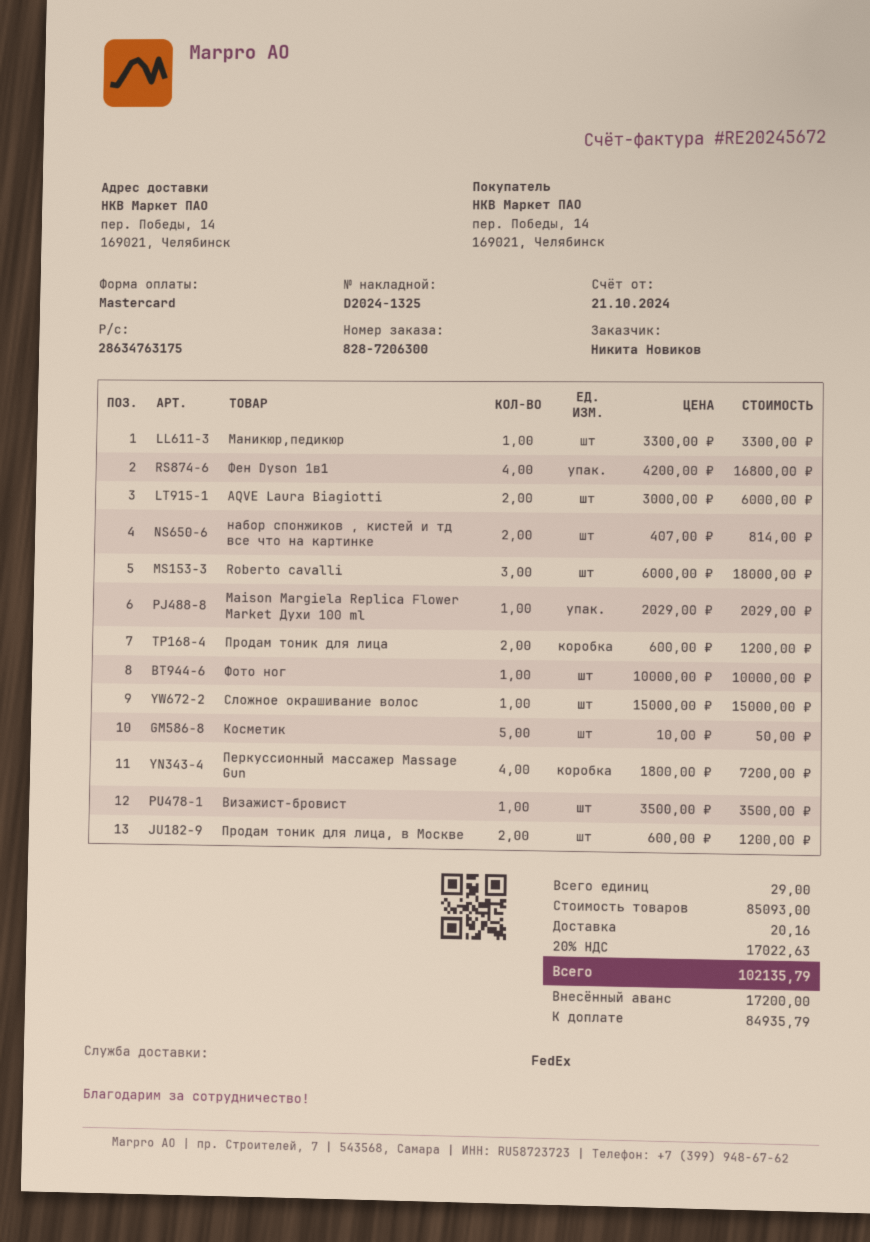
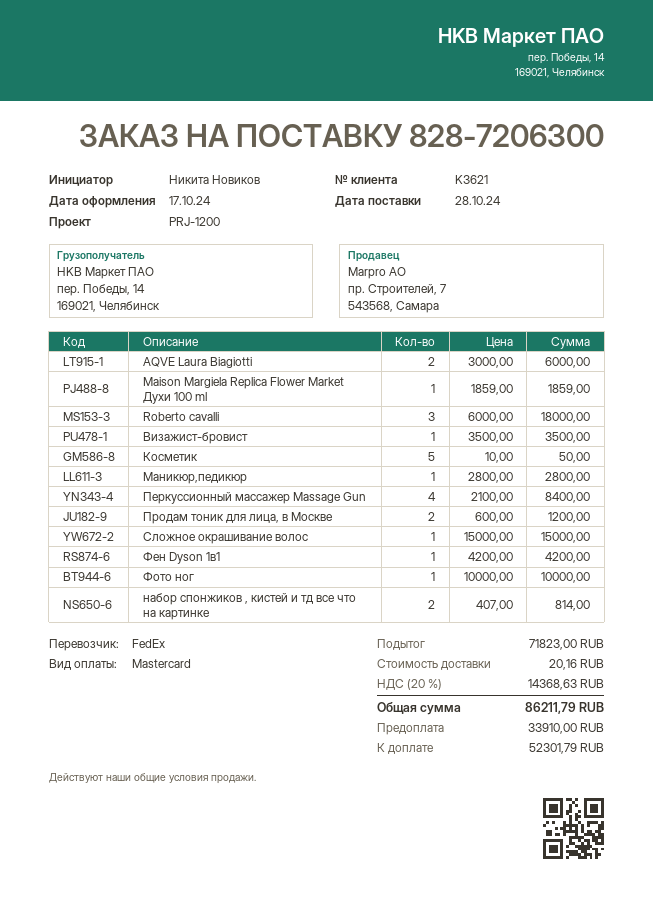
Маникюр,педикюр: 1 x 3300.00 = 3300.00 -> 1 x 2800.00 = 2800.00
Фен Dyson 1в1: 4 x 4200.00 = 16800.00 -> 1 x 4200.00 = 4200.00
Maison Margiela Replica Flower Market Духи 100 ml: 1 x 2029.00 = 2029.00 -> 1 x 1859.00 = 1859.00
Продам тоник для лица: 2 x 600.00 = 1200.00 -> none
Перкуссионный массажер Massage Gun: 4 x 1800.00 = 7200.00 -> 4 x 2100.00 = 8400.00
subtotal: 85093.00 -> 71823.00
tax: 20% = 17022.63 -> 20% = 14368.63
total: 102135.79 -> 86211.79
deposit: 17200.00 -> 33910.00
balance: 84935.79 -> 52301.79

